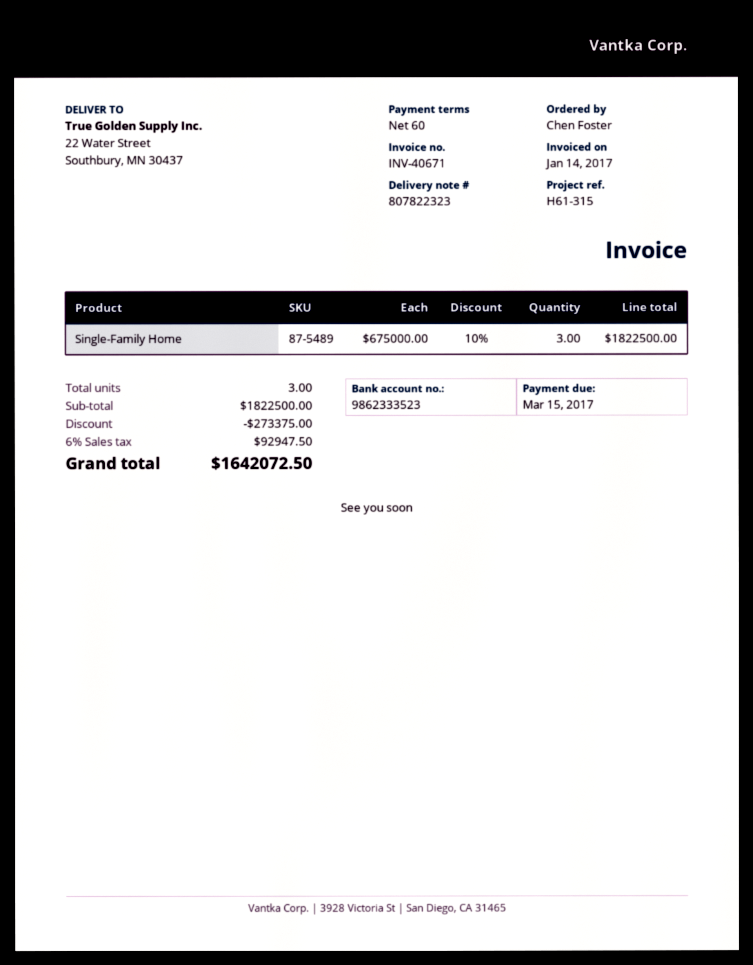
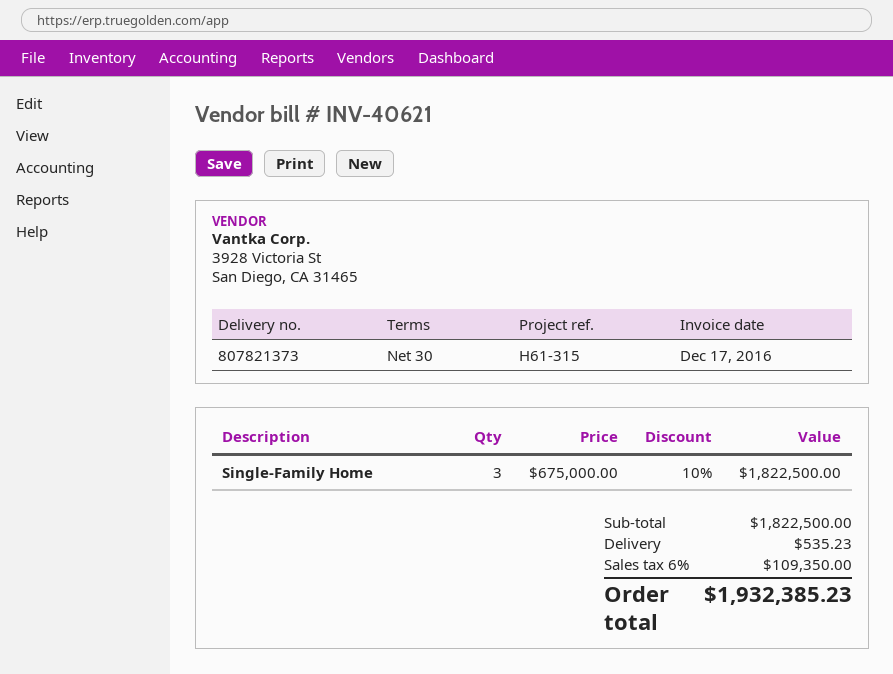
delivery note number: 807822323 -> 807821373
invoice number: INV-40671 -> INV-40621
invoice date: 2017-01-14 -> 2016-12-17
payment terms: 60 days -> 30 days
discount: 273375.00 -> none
shipping: none -> 535.23
tax: 6% = 92947.50 -> 6% = 109350.00
total: 1642072.50 -> 1932385.23

